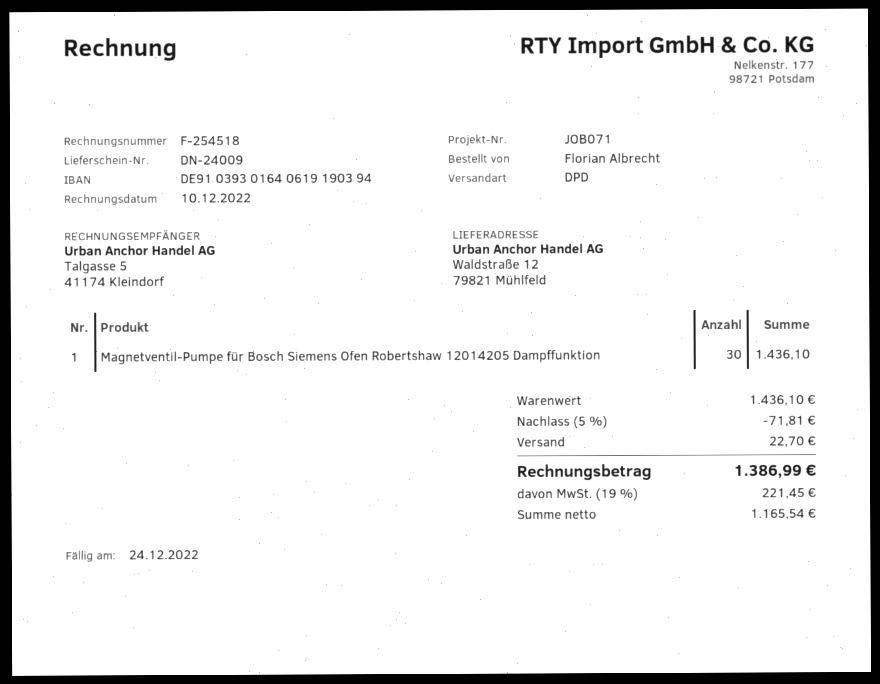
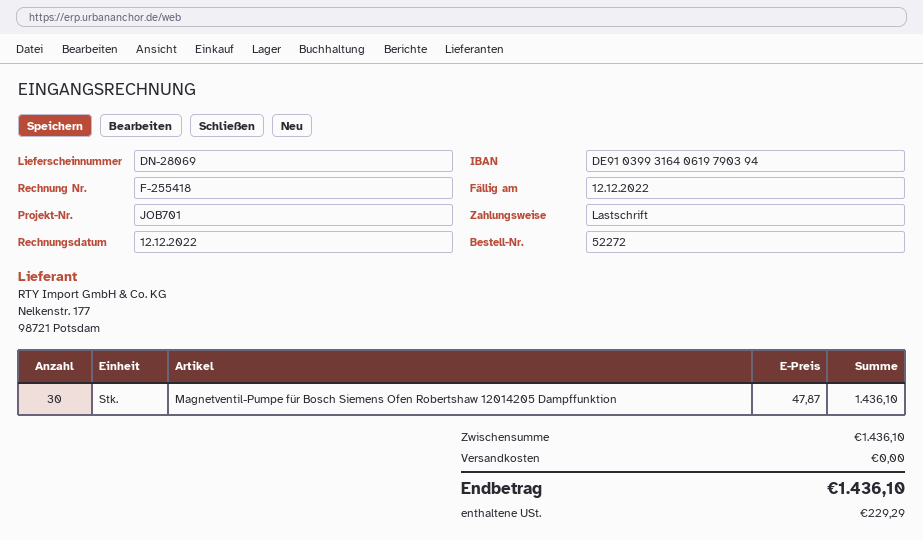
delivery note number: DN-24009 -> DN-28069
invoice number: F-254518 -> F-255418
invoice date: 2022-12-10 -> 2022-12-12
due date: 2022-12-24 -> 2022-12-12
reference: JOB071 -> JOB701
bank account: DE91039301640619190394 -> DE91039931640619790394
discount: 5% = 71.81 -> none
shipping: 22.70 -> 0.00
tax: 221.45 -> 229.29
total: 1386.99 -> 1436.10

